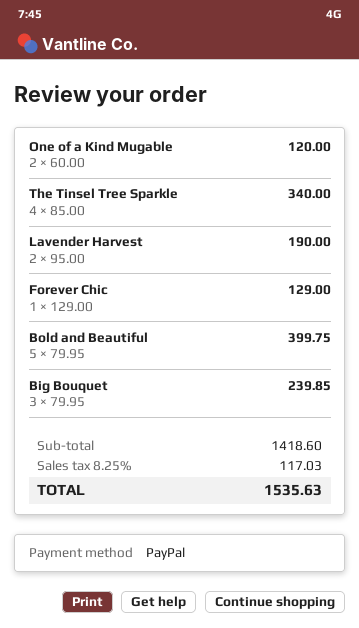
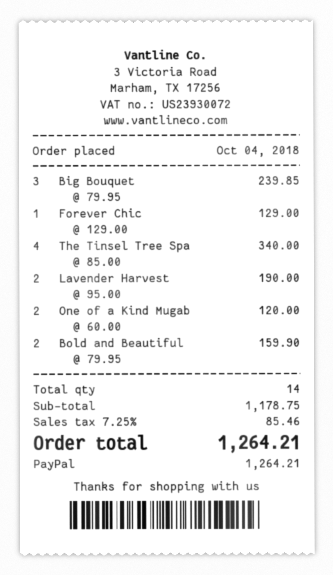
Bold and Beautiful: 5 x 79.95 = 399.75 -> 2 x 79.95 = 159.90
subtotal: 1418.60 -> 1178.75
tax: 8.25% = 117.03 -> 7.25% = 85.46
total: 1535.63 -> 1264.21

